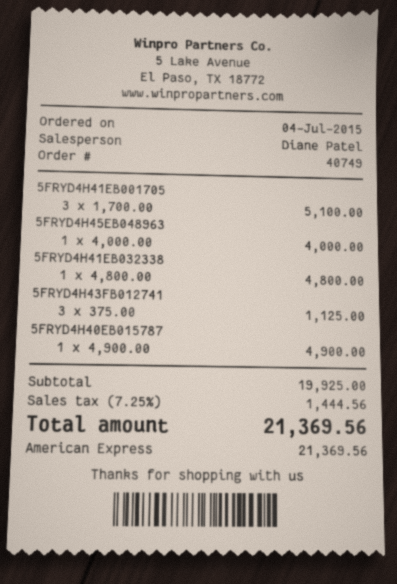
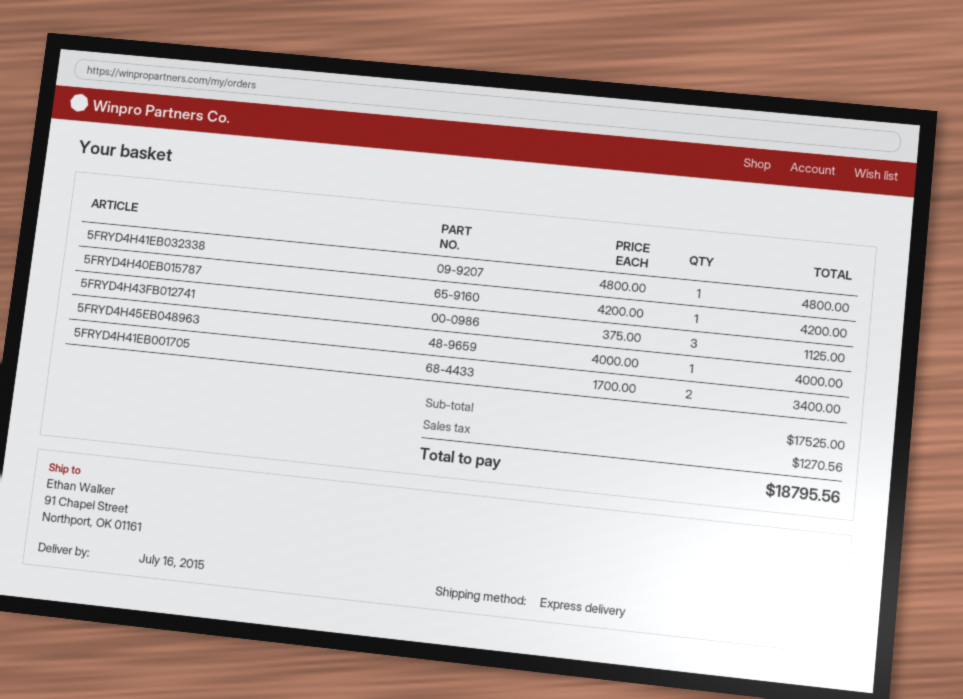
5FRYD4H41EB001705: 3 x 1700.00 = 5100.00 -> 2 x 1700.00 = 3400.00
5FRYD4H40EB015787: 1 x 4900.00 = 4900.00 -> 1 x 4200.00 = 4200.00
subtotal: 19925.00 -> 17525.00
tax: 1444.56 -> 1270.56
total: 21369.56 -> 18795.56

